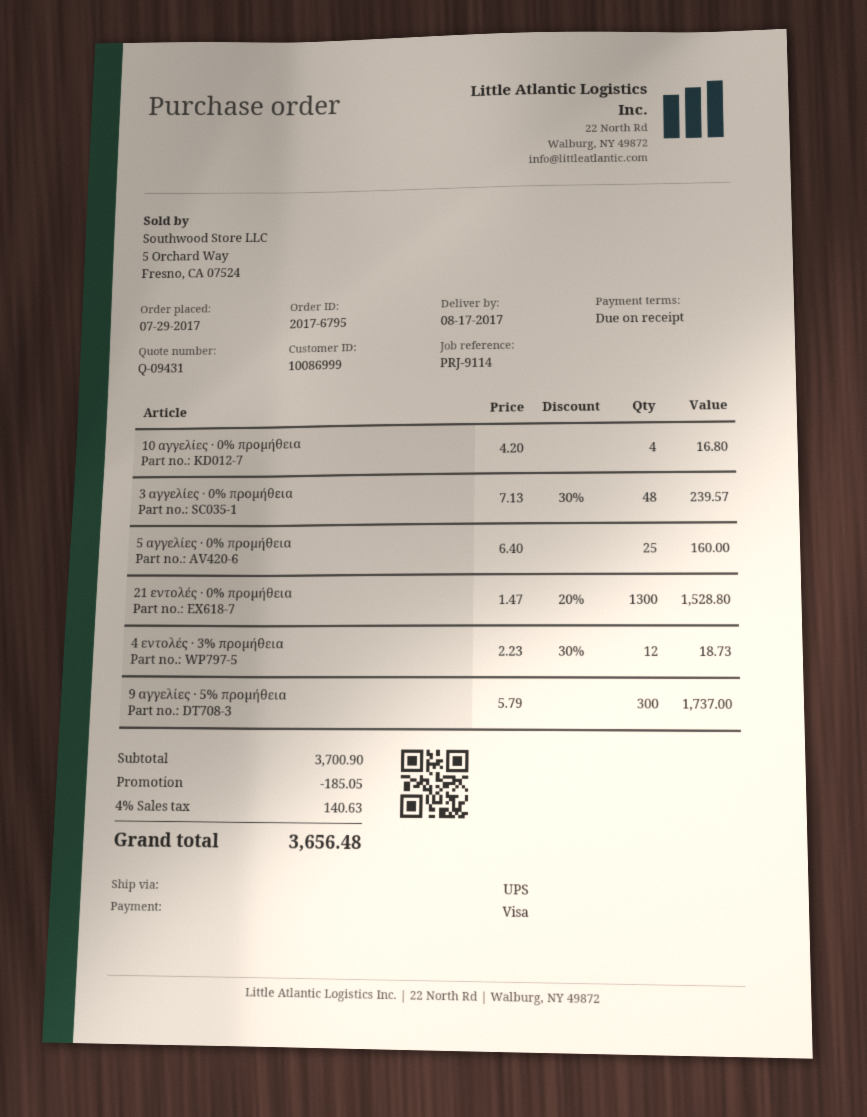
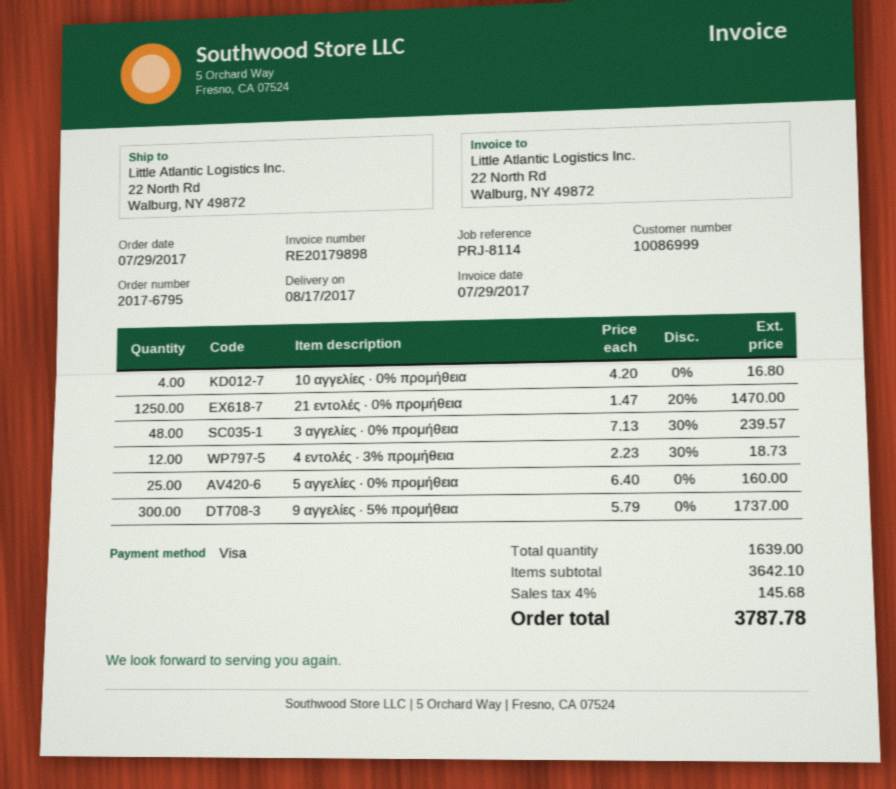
reference: PRJ-9114 -> PRJ-8114
21 εντολές · 0% προμήθεια: 1300 x 1.47 - 20% = 1528.80 -> 1250 x 1.47 - 20% = 1470.00
subtotal: 3700.90 -> 3642.10
discount: 185.05 -> none
tax: 4% = 140.63 -> 4% = 145.68
total: 3656.48 -> 3787.78

